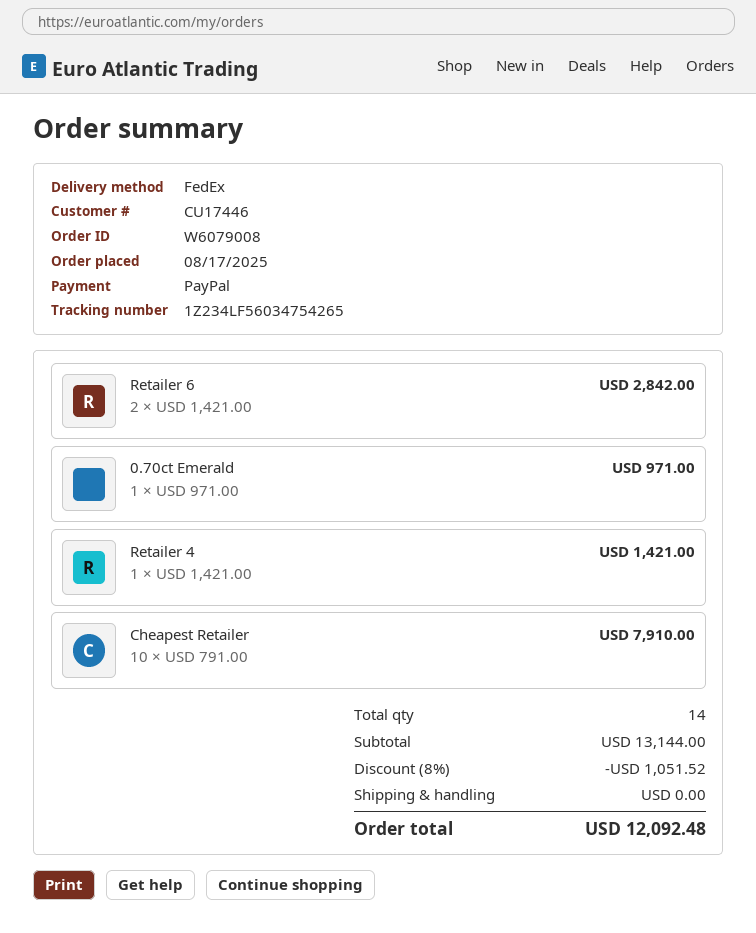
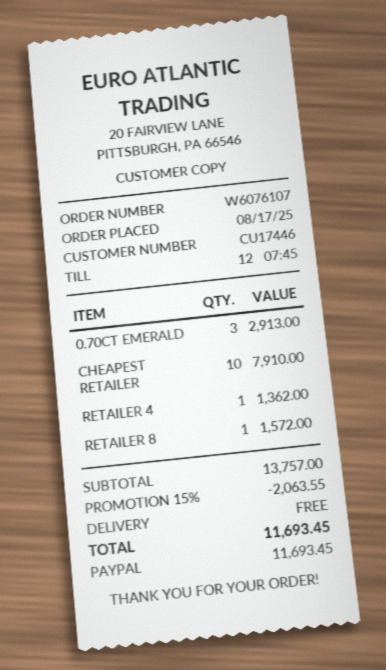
order number: W6079008 -> W6076107
Retailer 6: 2 for 2842.00 -> none
0.70ct Emerald: 1 for 971.00 -> 3 for 2913.00
Retailer 4: 1 for 1421.00 -> 1 for 1362.00
RETAILER 8: none -> 1 for 1572.00
subtotal: 13144.00 -> 13757.00
discount: 8% = 1051.52 -> 15% = 2063.55
total: 12092.48 -> 11693.45

